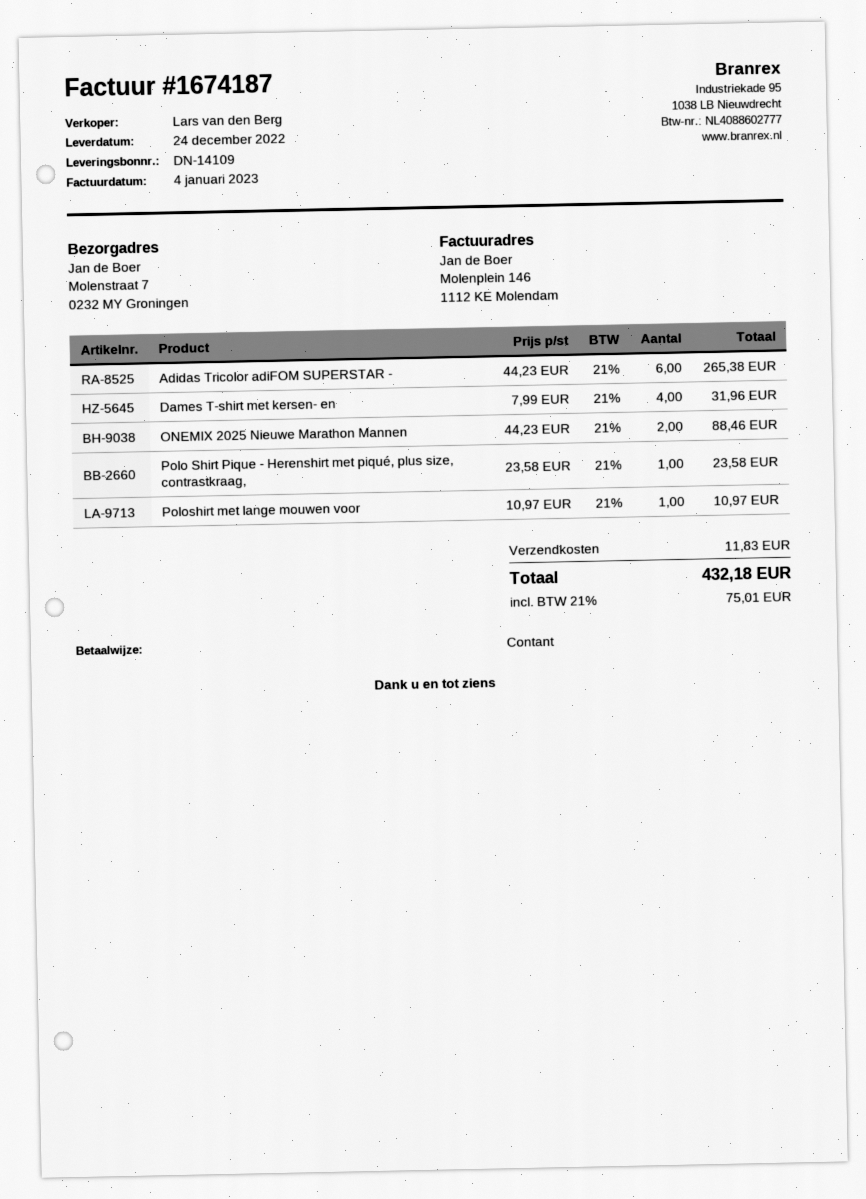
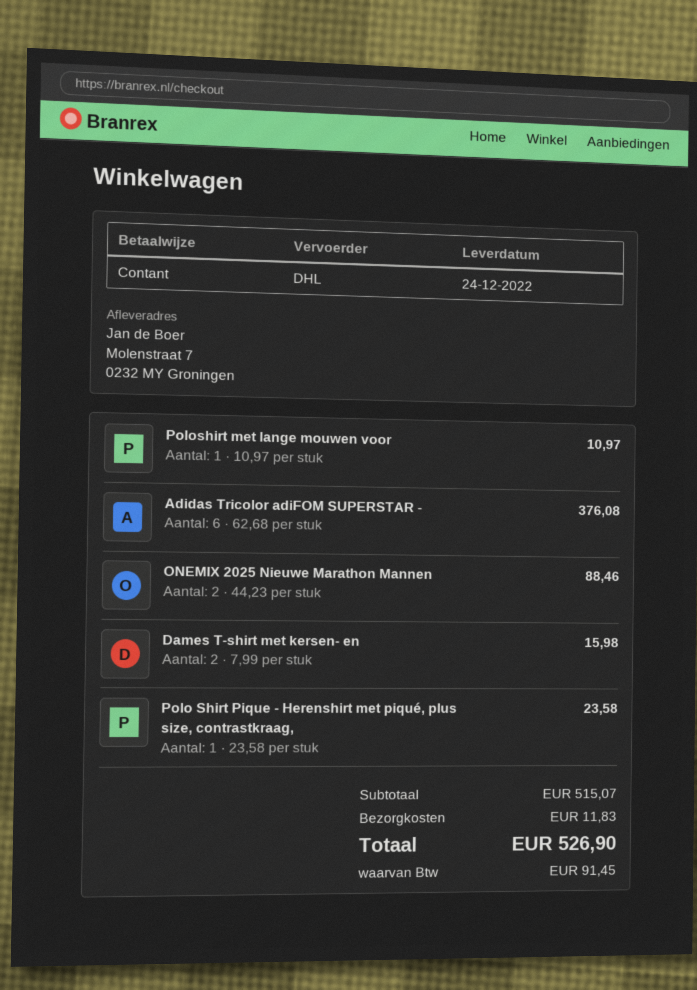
Adidas Tricolor adiFOM SUPERSTAR -: 6 x 44.23 = 265.38 -> 6 x 62.68 = 376.08
Dames T-shirt met kersen- en: 4 x 7.99 = 31.96 -> 2 x 7.99 = 15.98
tax: 75.01 -> 91.45
total: 432.18 -> 526.90

